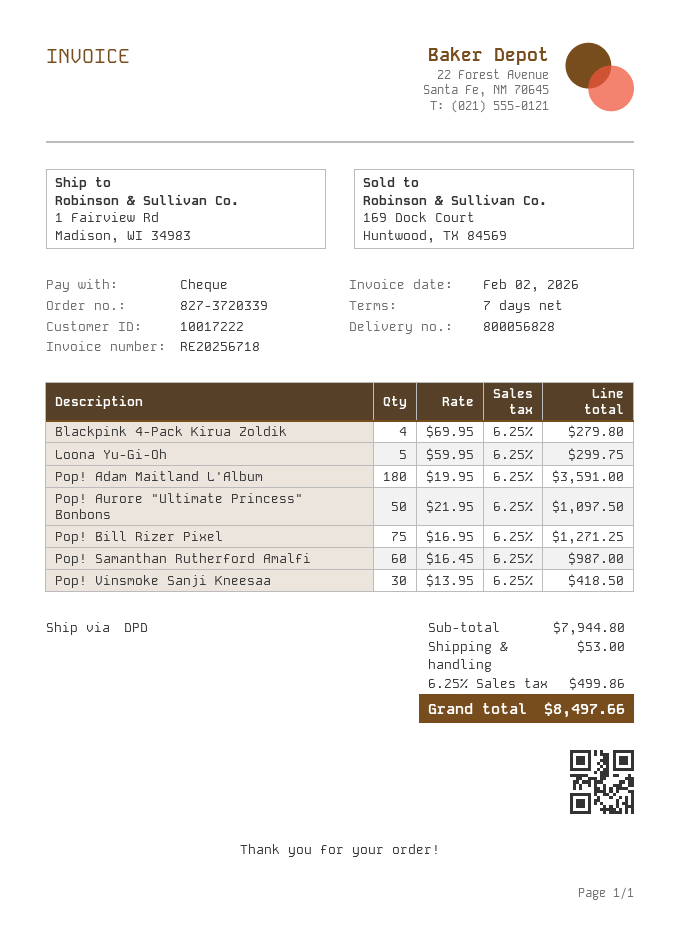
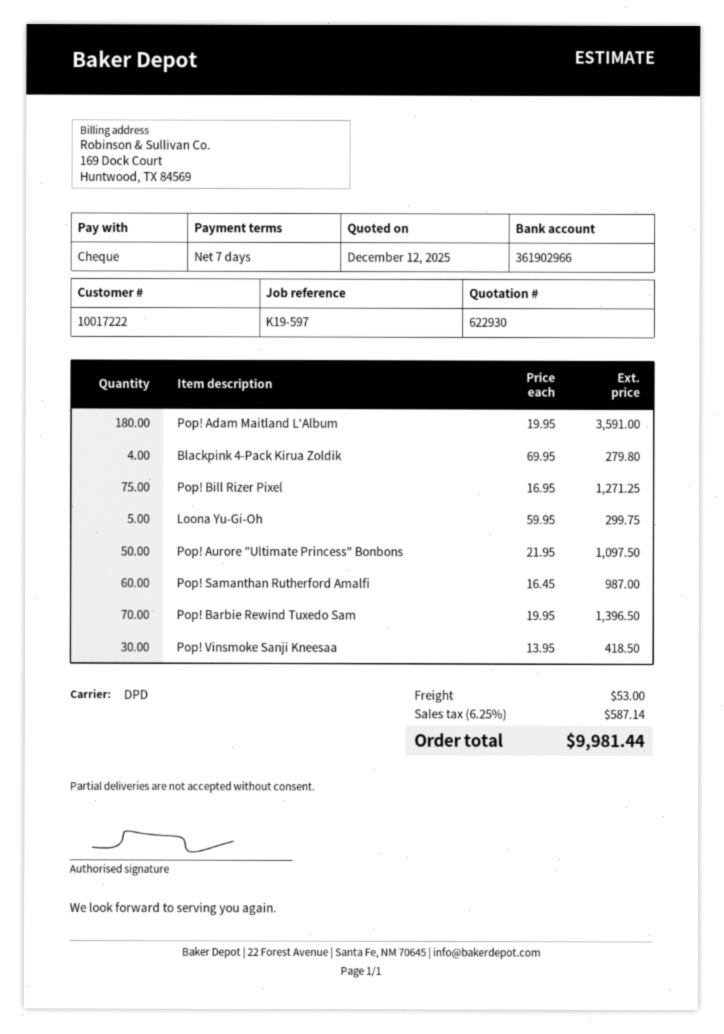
Pop! Barbie Rewind Tuxedo Sam: none -> 70 x 19.95 = 1396.50
tax: 6.25% = 499.86 -> 6.25% = 587.14
total: 8497.66 -> 9981.44

